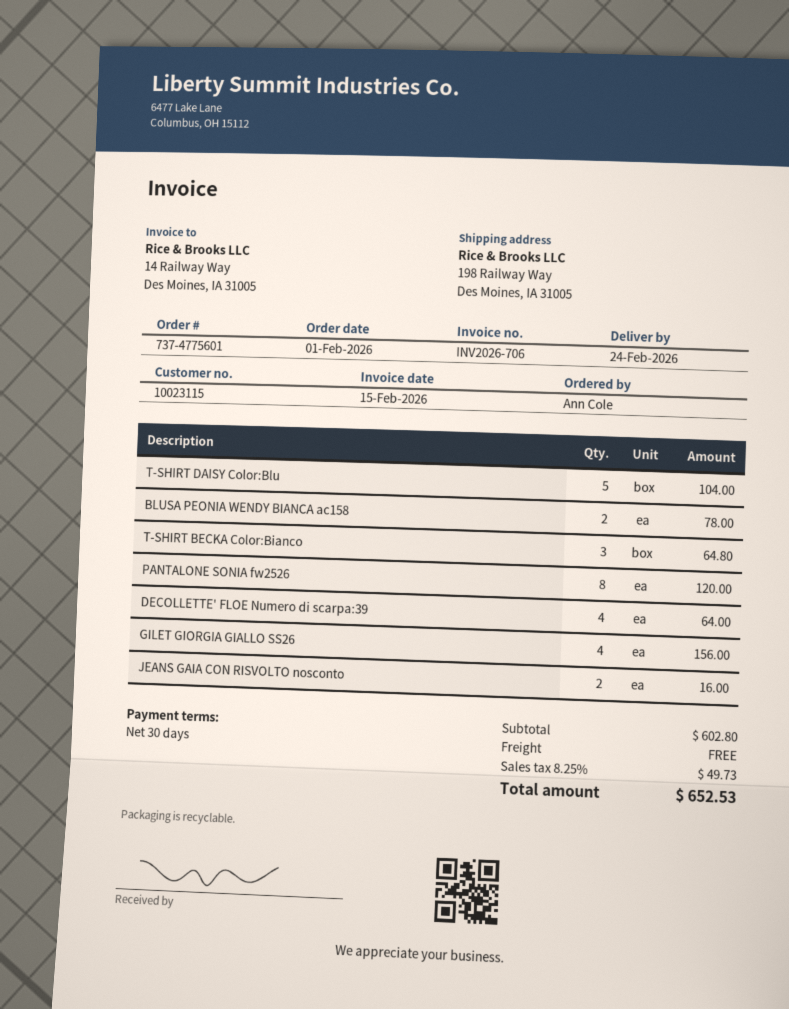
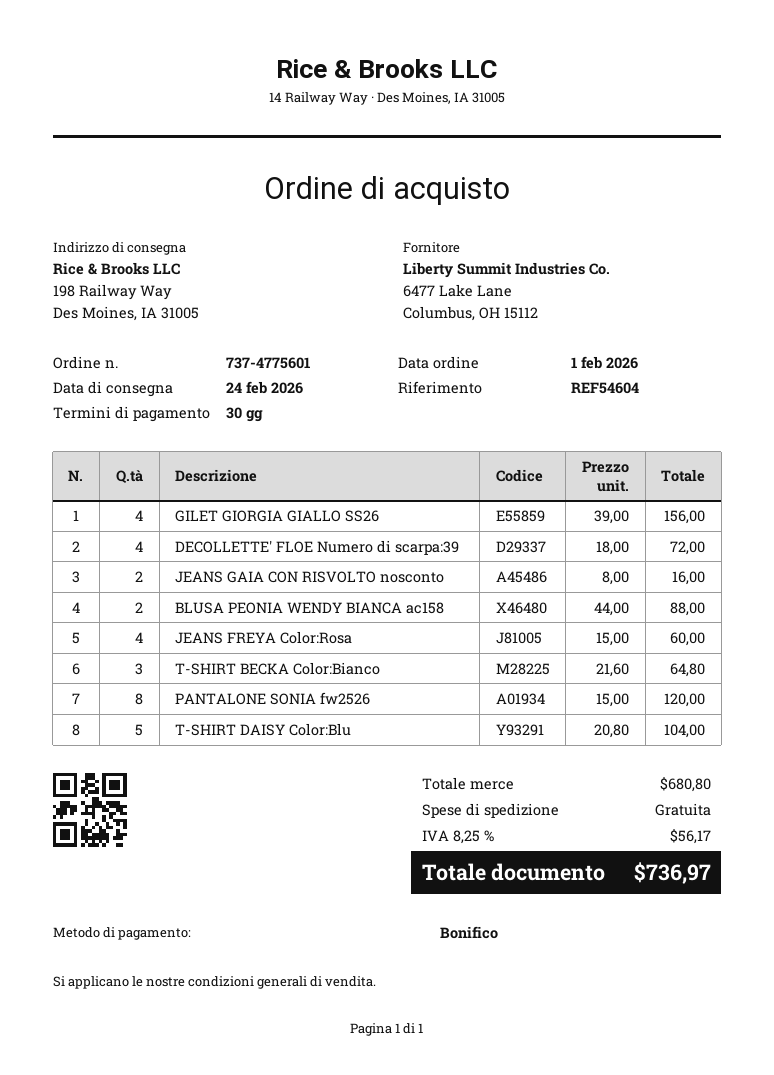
BLUSA PEONIA WENDY BIANCA ac158: 2 for 78.00 -> 2 for 88.00
DECOLLETTE' FLOE Numero di scarpa:39: 4 for 64.00 -> 4 for 72.00
JEANS FREYA Color:Rosa: none -> 4 for 60.00
subtotal: 602.80 -> 680.80
tax: 8.25% = 49.73 -> 8.25% = 56.17
total: 652.53 -> 736.97

